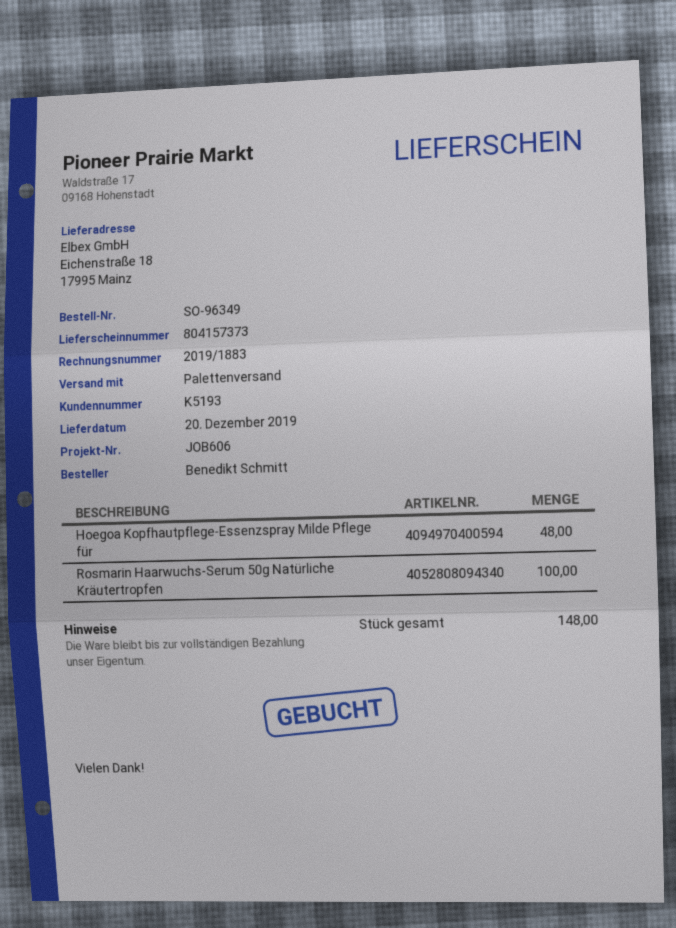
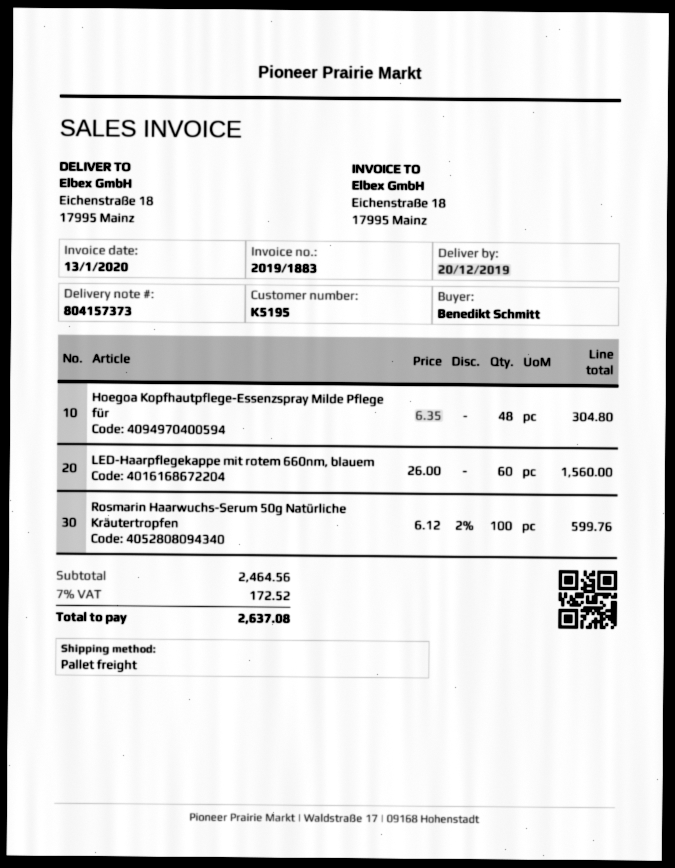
customer number: K5193 -> K5195
LED-Haarpflegekappe mit rotem 660nm, blauem: none -> 60

